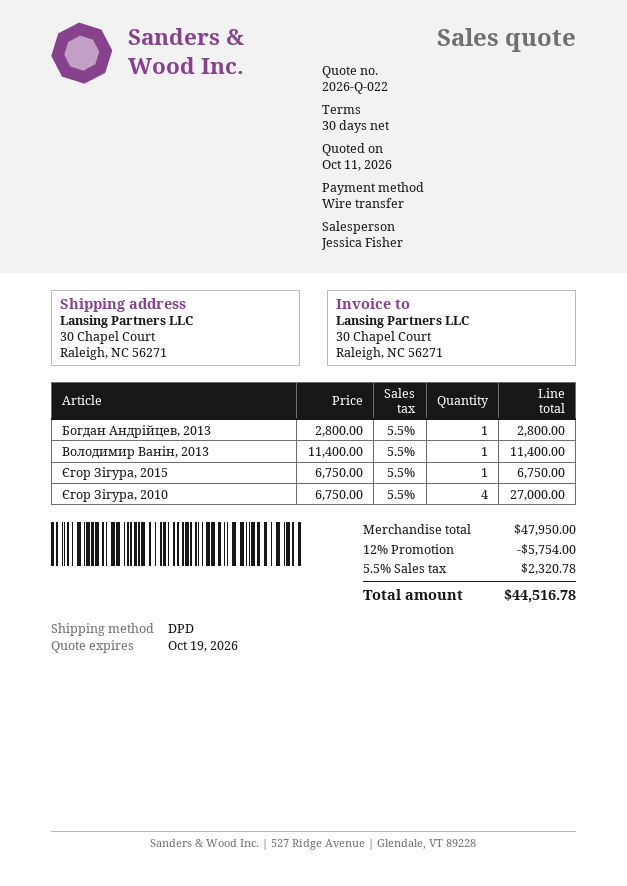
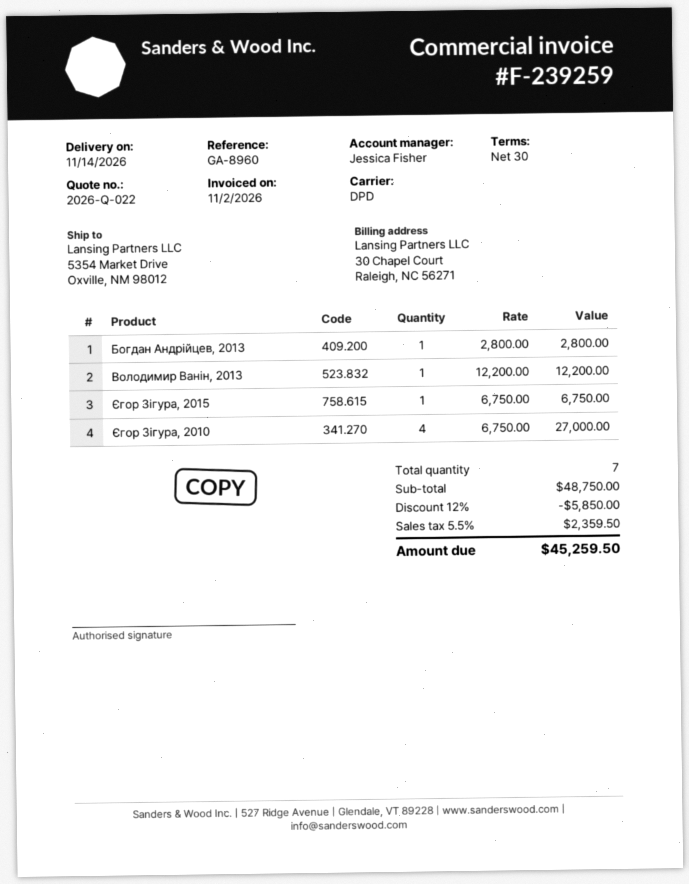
ship to: 30 Chapel Court, Raleigh, NC 56271 -> 5354 Market Drive, Oxville, NM 98012
Володимир Ванін, 2013: 1 x 11400.00 = 11400.00 -> 1 x 12200.00 = 12200.00
subtotal: 47950.00 -> 48750.00
discount: 12% = 5754.00 -> 12% = 5850.00
tax: 5.5% = 2320.78 -> 5.5% = 2359.50
total: 44516.78 -> 45259.50

